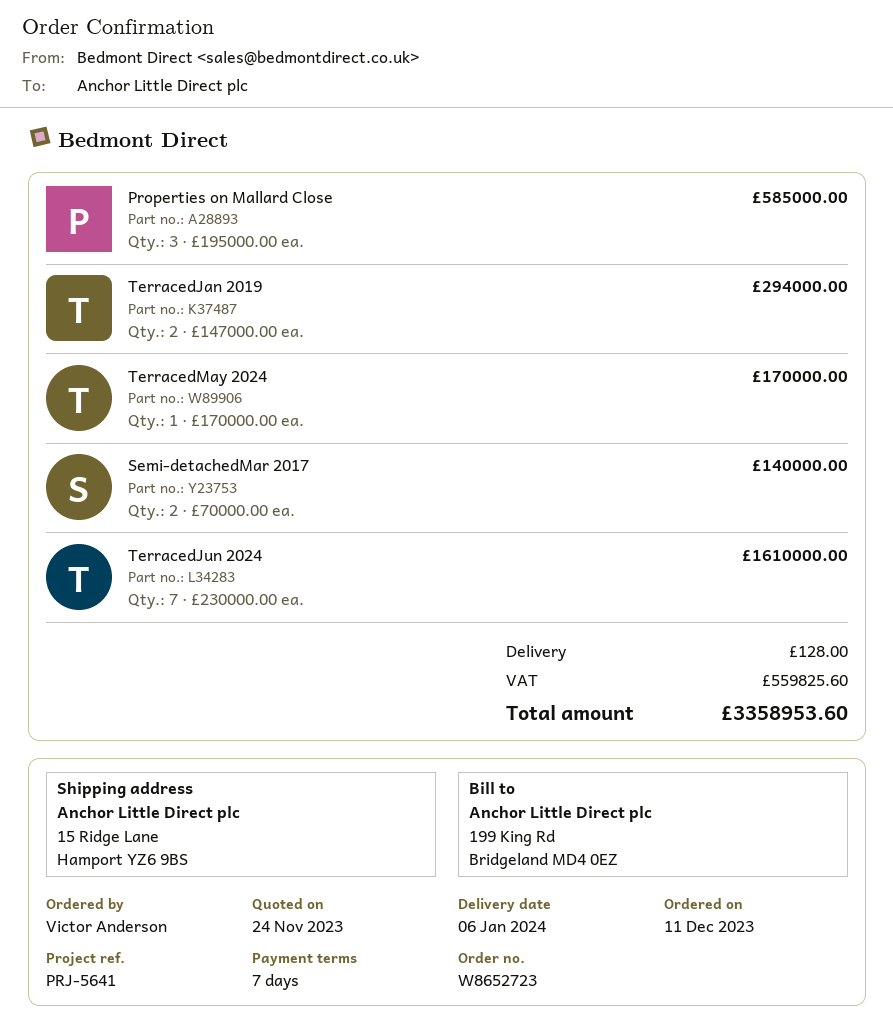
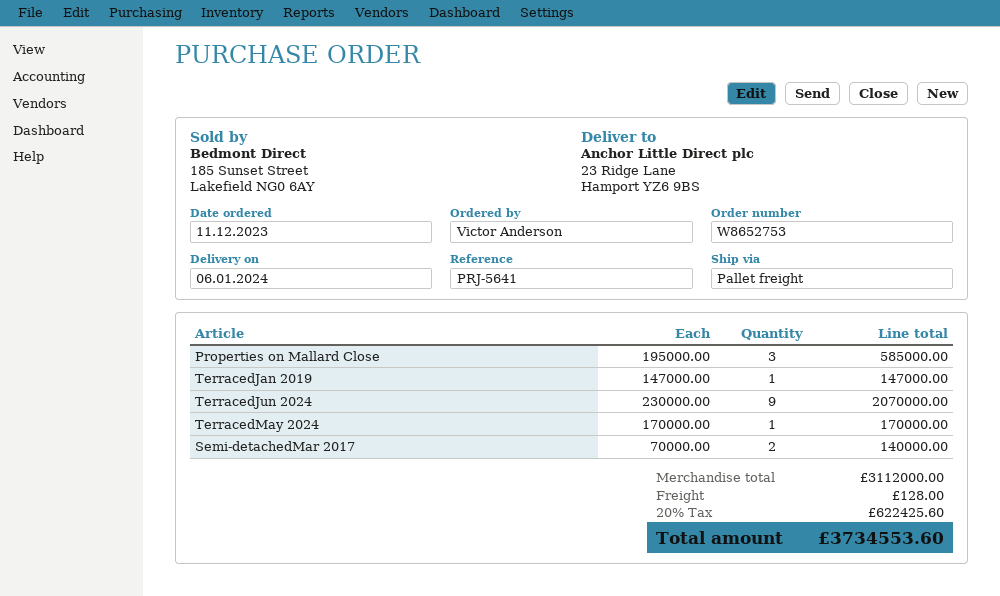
order number: W8652723 -> W8652753
ship to: 15 Ridge Lane, Hamport YZ6 9BS -> 23 Ridge Lane, Hamport YZ6 9BS
TerracedJan 2019: 2 x 147000.00 = 294000.00 -> 1 x 147000.00 = 147000.00
TerracedJun 2024: 7 x 230000.00 = 1610000.00 -> 9 x 230000.00 = 2070000.00
tax: 559825.60 -> 622425.60
total: 3358953.60 -> 3734553.60

